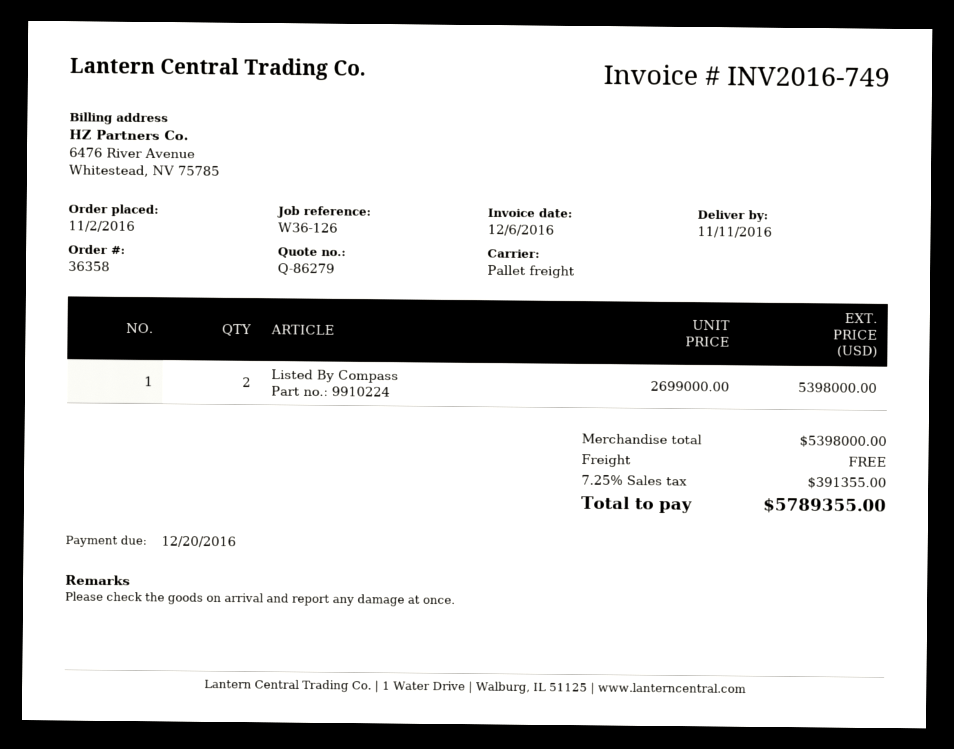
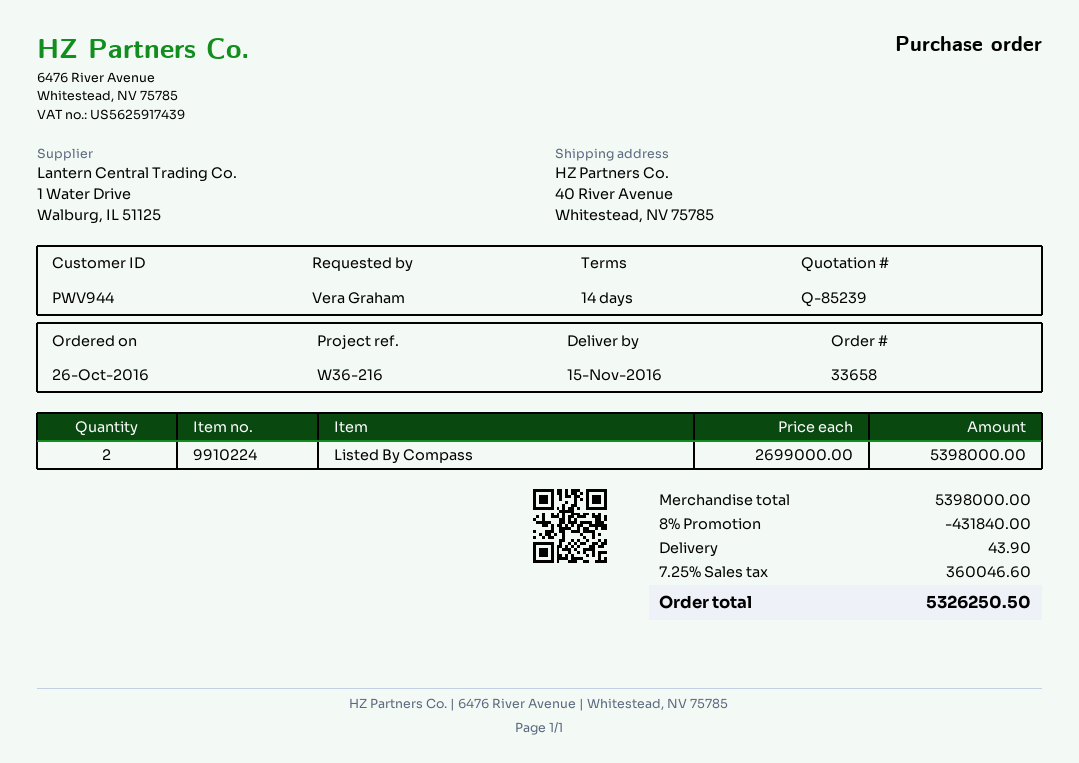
quote number: Q-86279 -> Q-85239
order number: 36358 -> 33658
order date: 2016-11-02 -> 2016-10-26
delivery date: 2016-11-11 -> 2016-11-15
reference: W36-126 -> W36-216
discount: none -> 8% = 431840.00
shipping: 0.00 -> 43.90
tax: 7.25% = 391355.00 -> 7.25% = 360046.60
total: 5789355.00 -> 5326250.50

